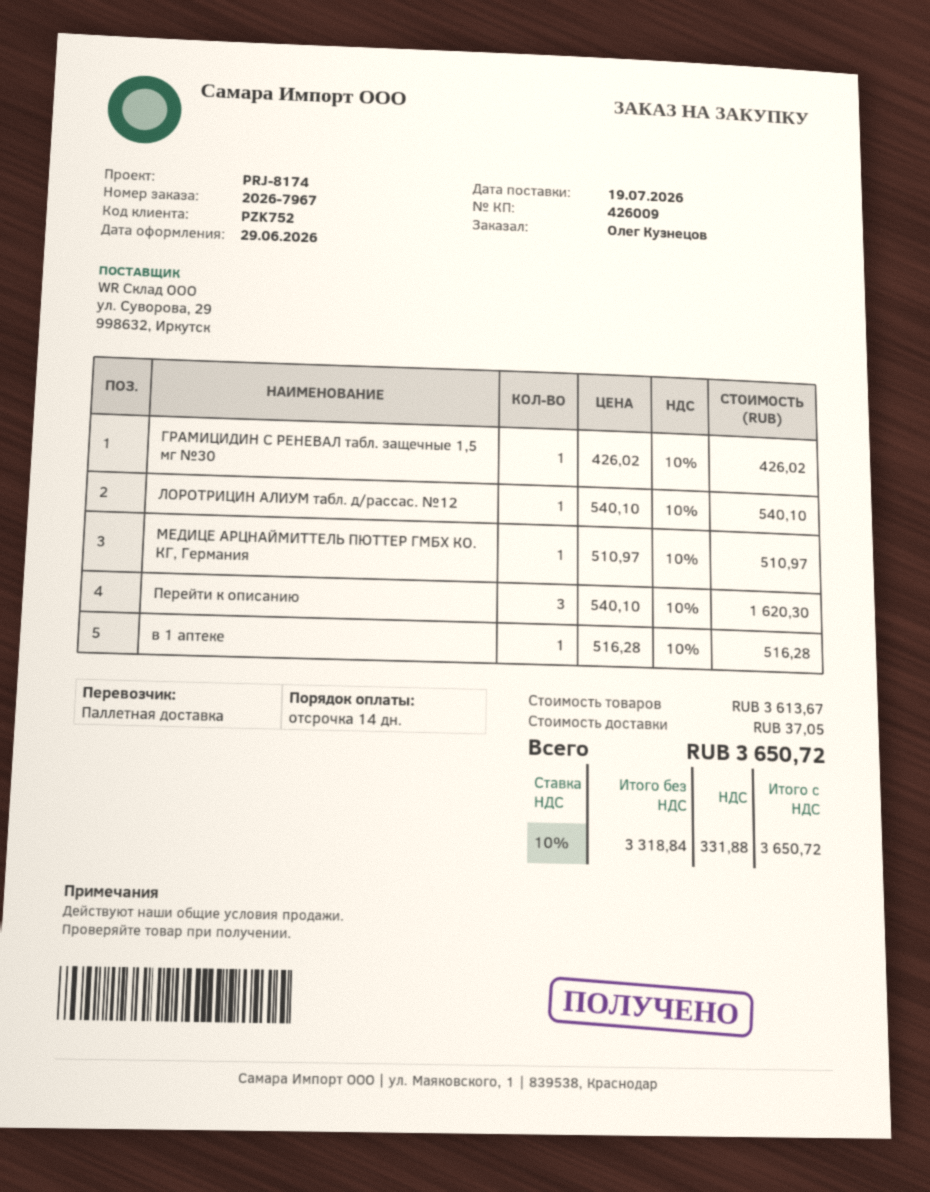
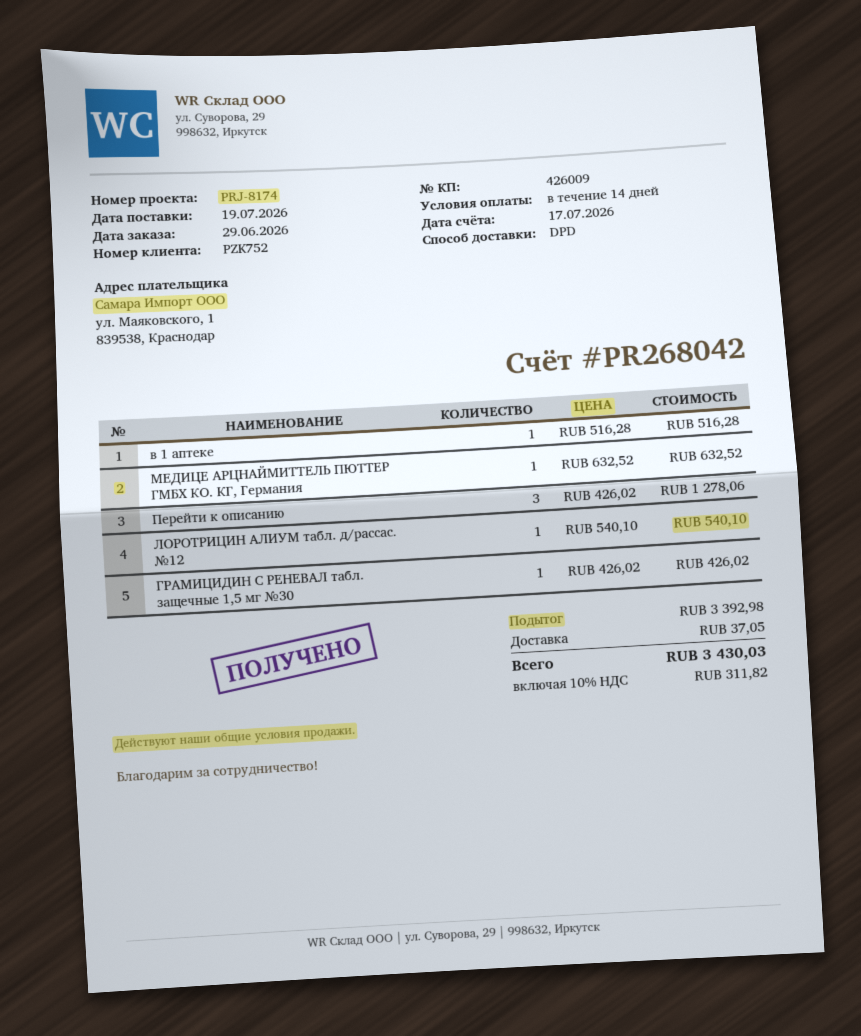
shipping method: pallet freight -> DPD
МЕДИЦЕ АРЦНАЙМИТТЕЛЬ ПЮТТЕР ГМБХ КО. КГ, Германия: 1 x 510.97 = 510.97 -> 1 x 632.52 = 632.52
Перейти к описанию: 3 x 540.10 = 1620.30 -> 3 x 426.02 = 1278.06
subtotal: 3613.67 -> 3392.98
tax: 10% = 331.88 -> 10% = 311.82
total: 3650.72 -> 3430.03

